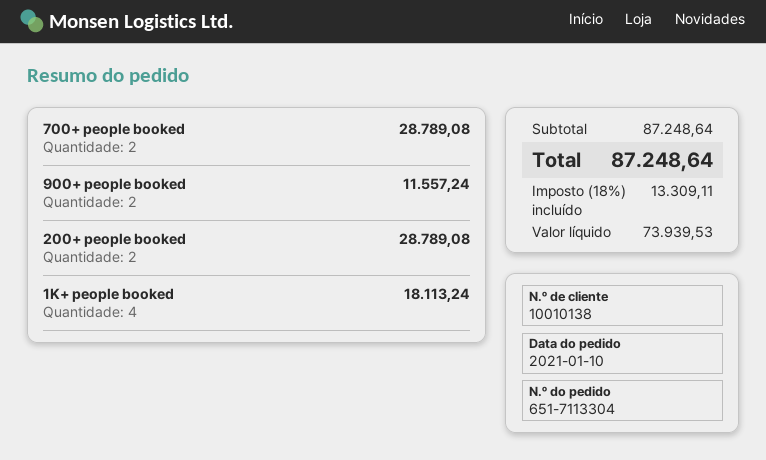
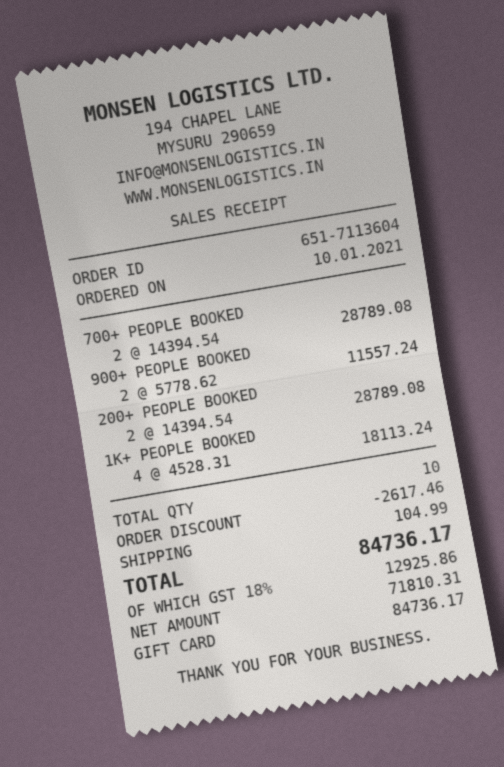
order number: 651-7113304 -> 651-7113604
discount: none -> 2617.46
shipping: none -> 104.99
net: 73939.53 -> 71810.31
tax: 18% = 13309.11 -> 18% = 12925.86
total: 87248.64 -> 84736.17

